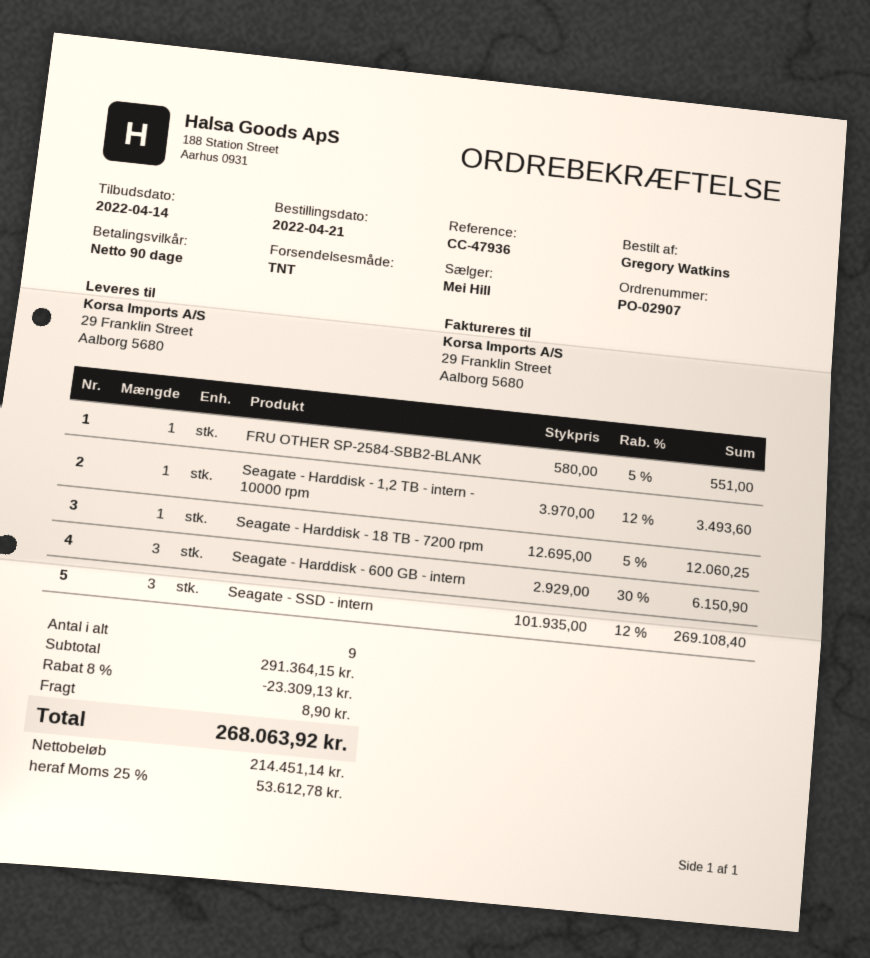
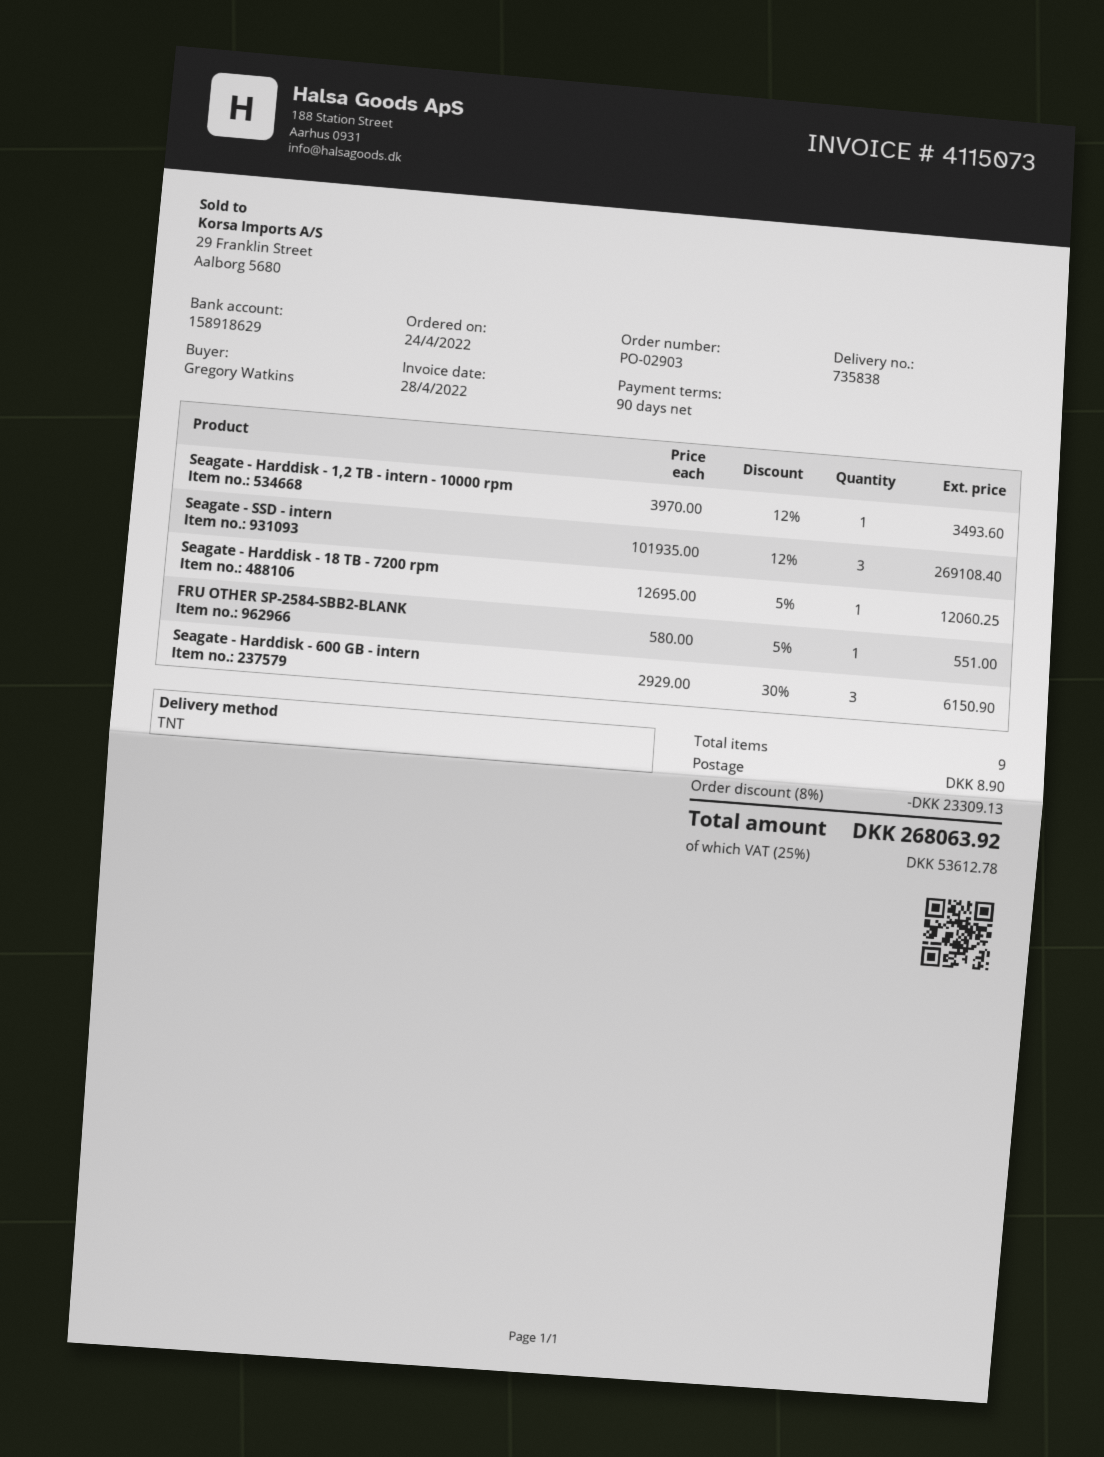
order number: PO-02907 -> PO-02903
order date: 2022-04-21 -> 2022-04-24

